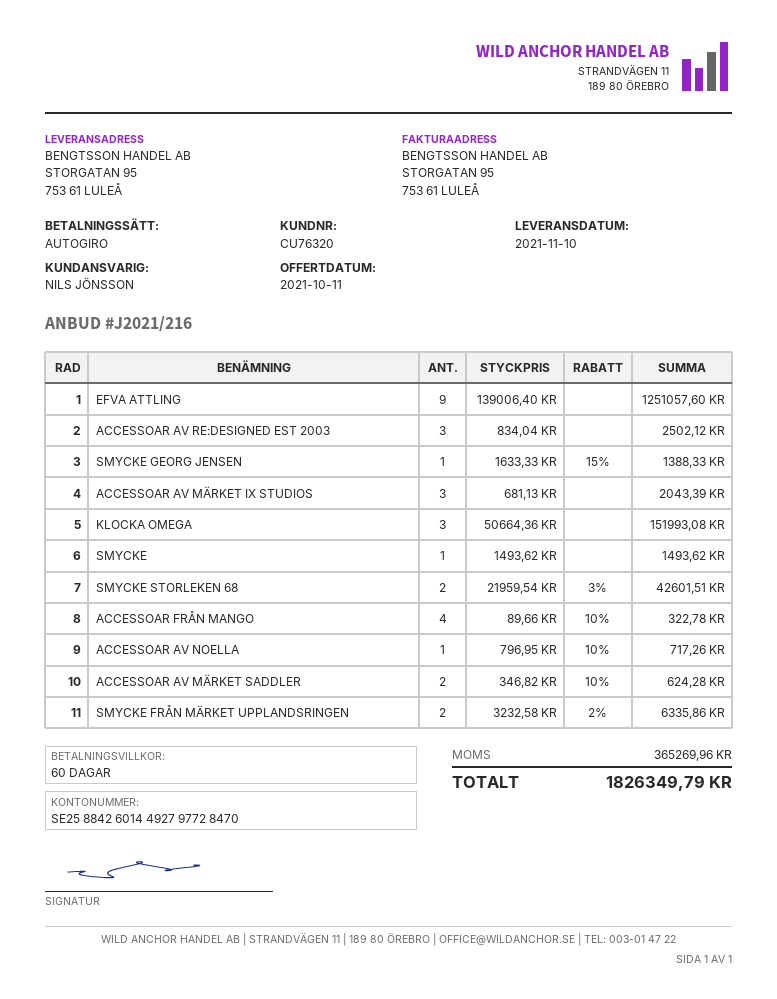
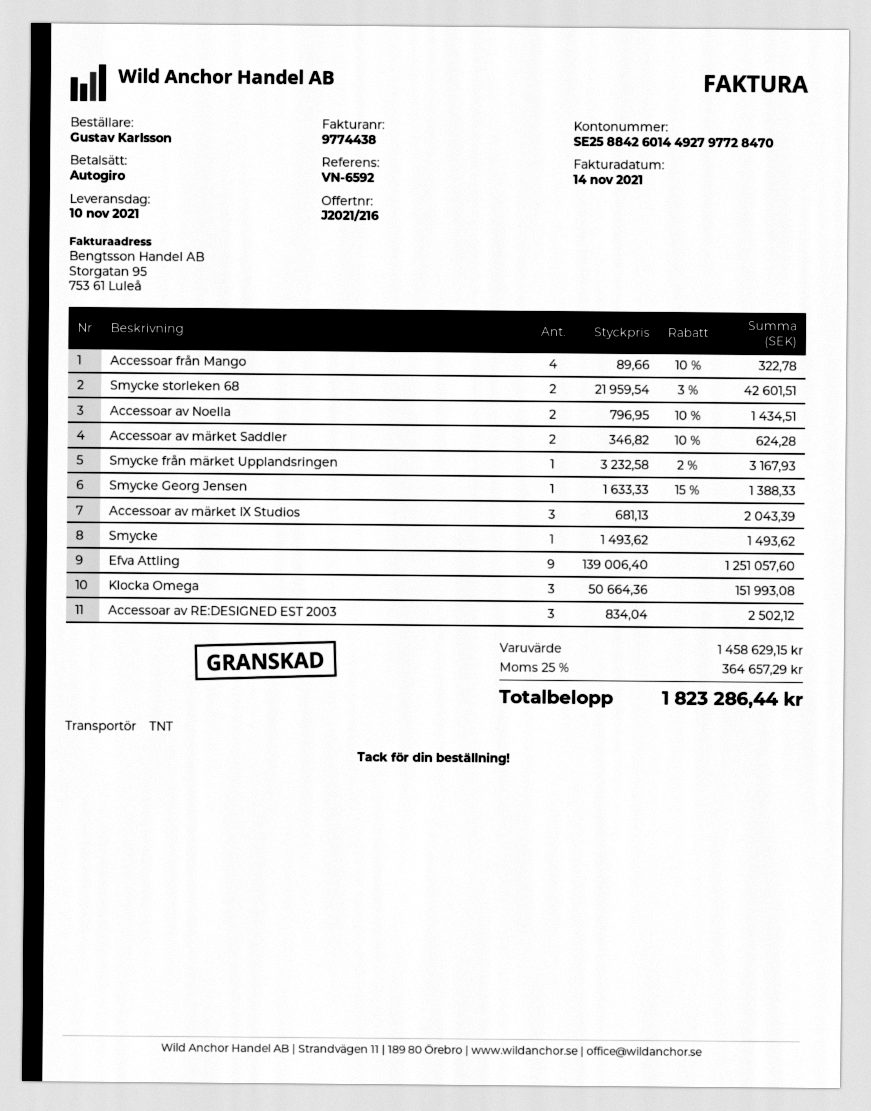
ACCESSOAR AV NOELLA: 1 x 796.95 - 10% = 717.26 -> 2 x 796.95 - 10% = 1434.51
SMYCKE FRÅN MÄRKET UPPLANDSRINGEN: 2 x 3232.58 - 2% = 6335.86 -> 1 x 3232.58 - 2% = 3167.93
tax: 365269.96 -> 364657.29
total: 1826349.79 -> 1823286.44

